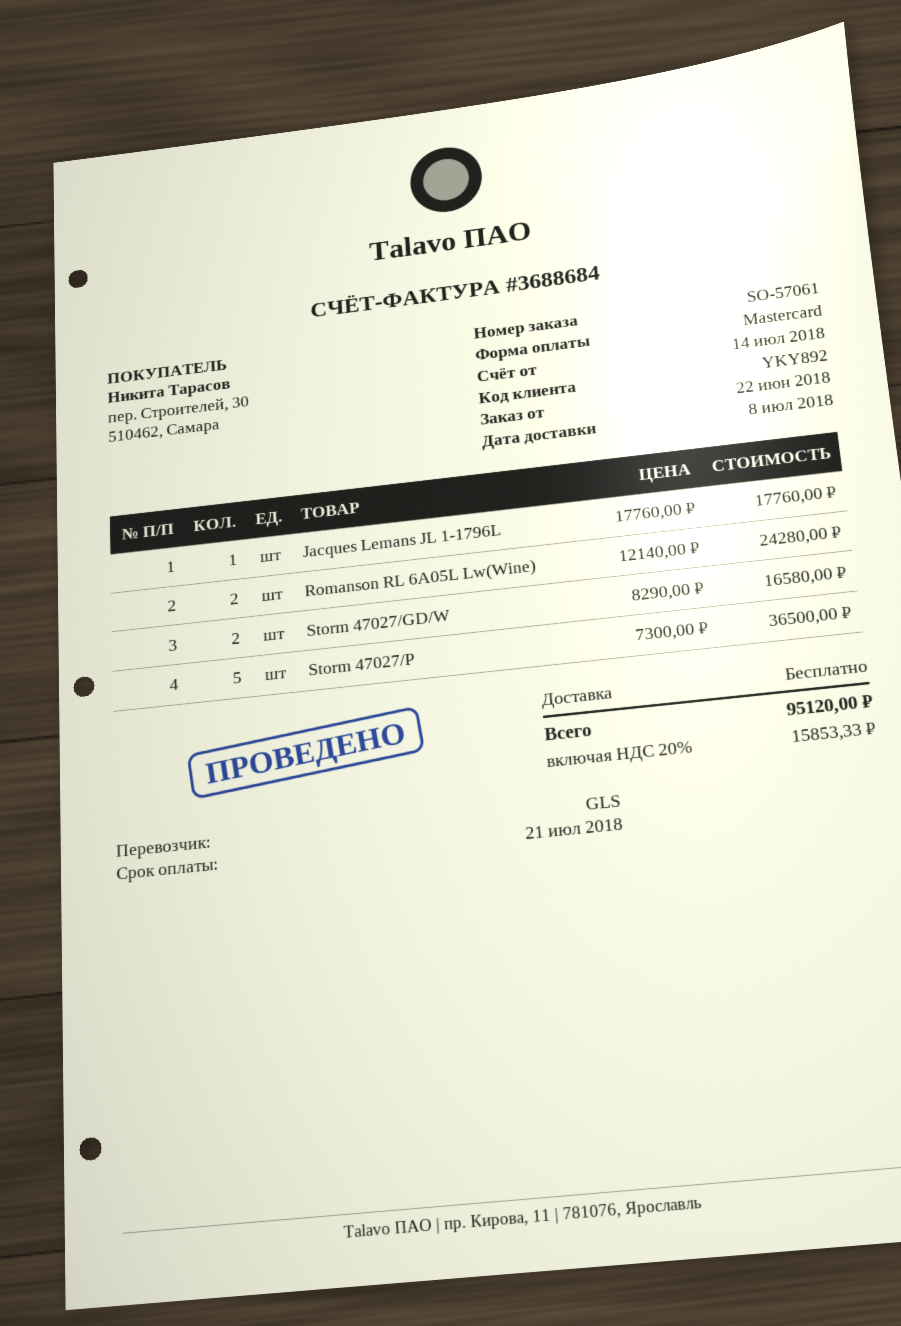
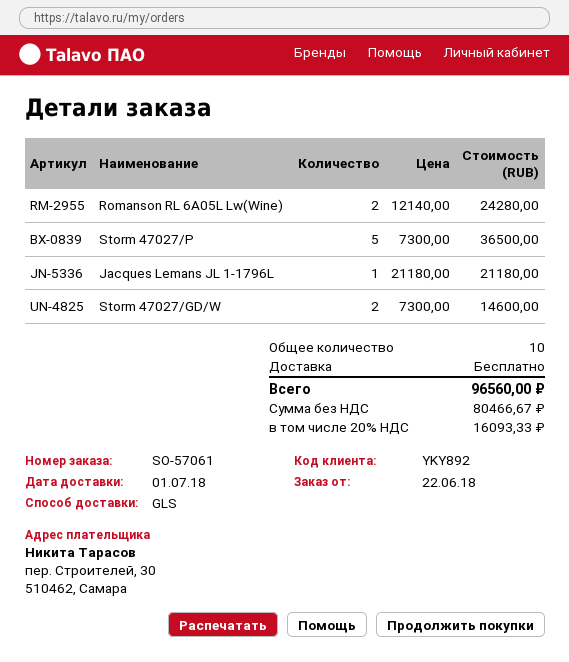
delivery date: 2018-07-08 -> 2018-07-01
Jacques Lemans JL 1-1796L: 1 x 17760.00 = 17760.00 -> 1 x 21180.00 = 21180.00
Storm 47027/GD/W: 2 x 8290.00 = 16580.00 -> 2 x 7300.00 = 14600.00
tax: 20% = 15853.33 -> 20% = 16093.33
total: 95120.00 -> 96560.00

